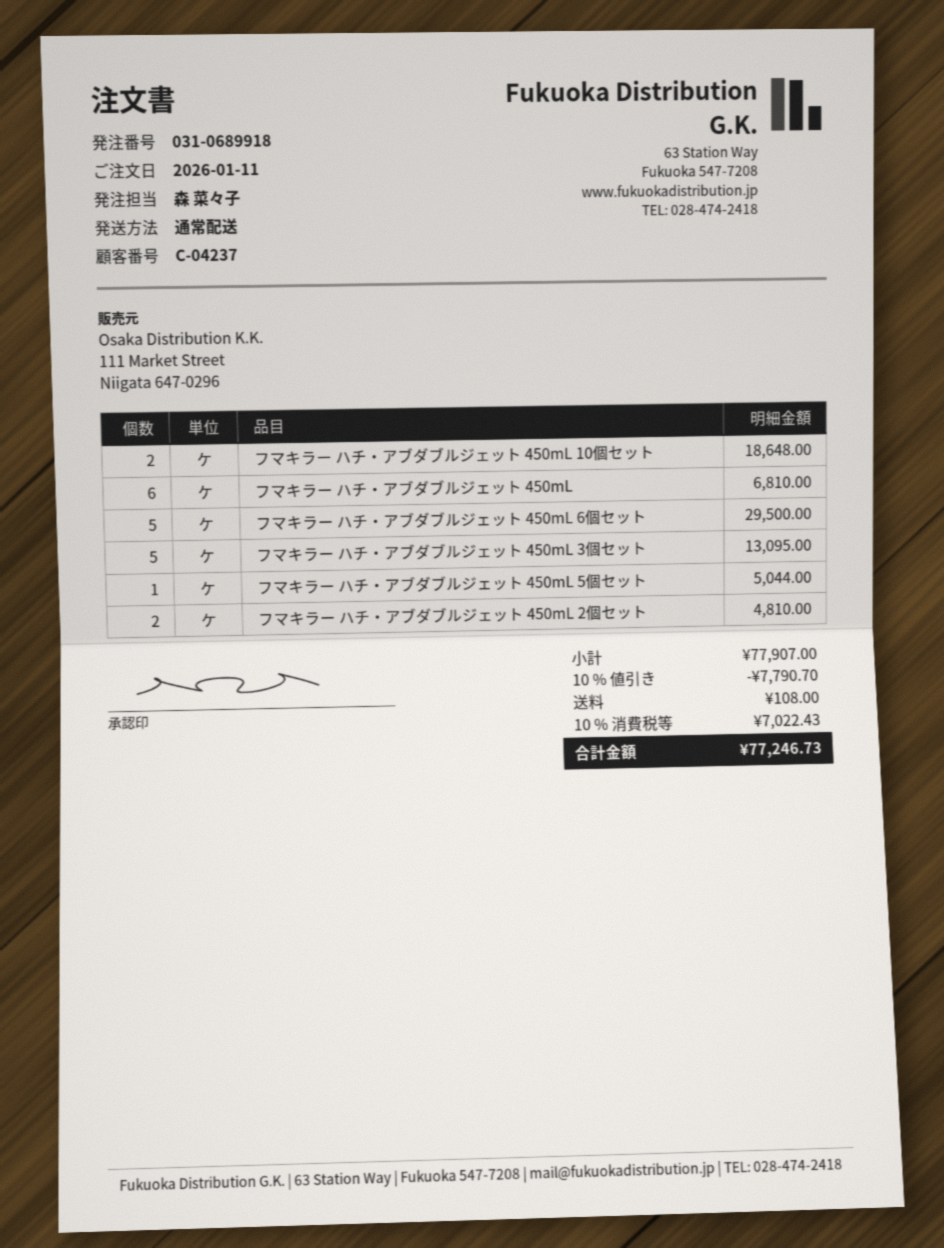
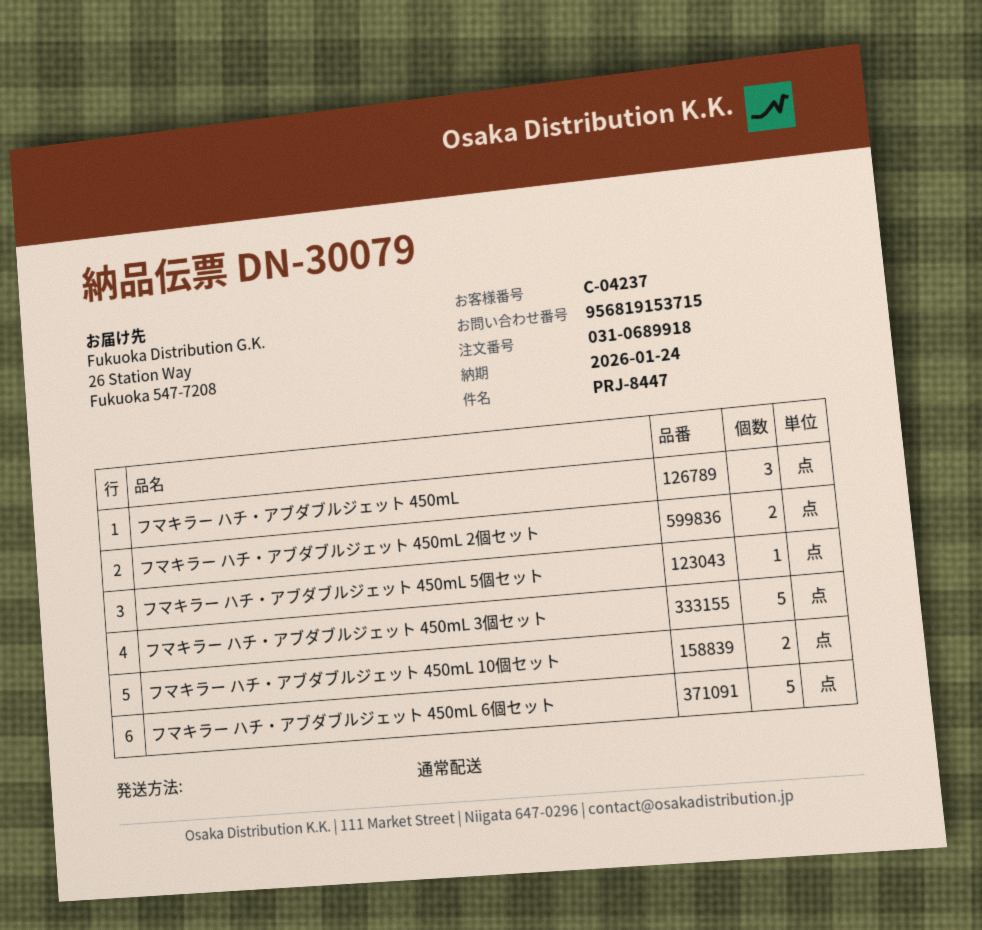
フマキラー ハチ・アブダブルジェット 450mL: 6 -> 3

